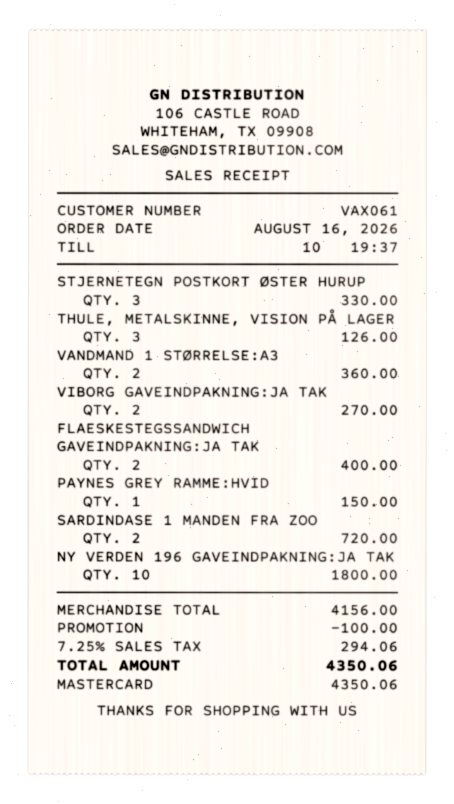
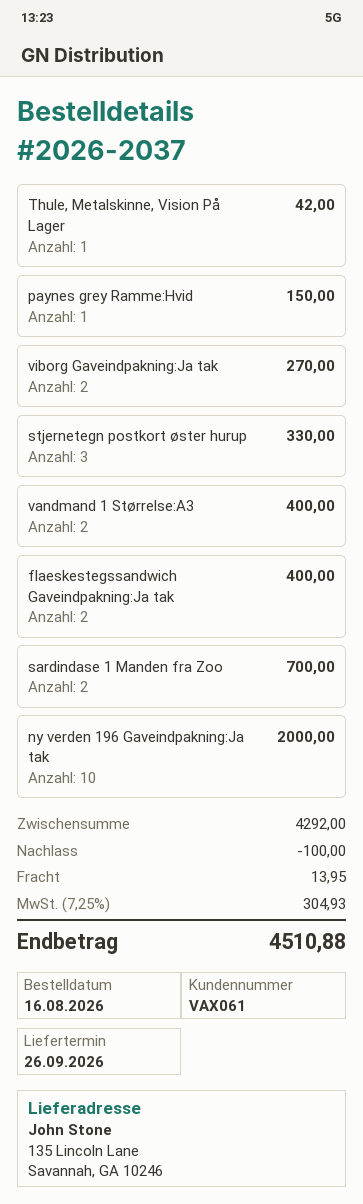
THULE, METALSKINNE, VISION PÅ LAGER: 3 for 126.00 -> 1 for 42.00
VANDMAND 1 STØRRELSE:A3: 2 for 360.00 -> 2 for 400.00
SARDINDASE 1 MANDEN FRA ZOO: 2 for 720.00 -> 2 for 700.00
NY VERDEN 196 GAVEINDPAKNING:JA TAK: 10 for 1800.00 -> 10 for 2000.00
subtotal: 4156.00 -> 4292.00
shipping: none -> 13.95
tax: 7.25% = 294.06 -> 7.25% = 304.93
total: 4350.06 -> 4510.88

